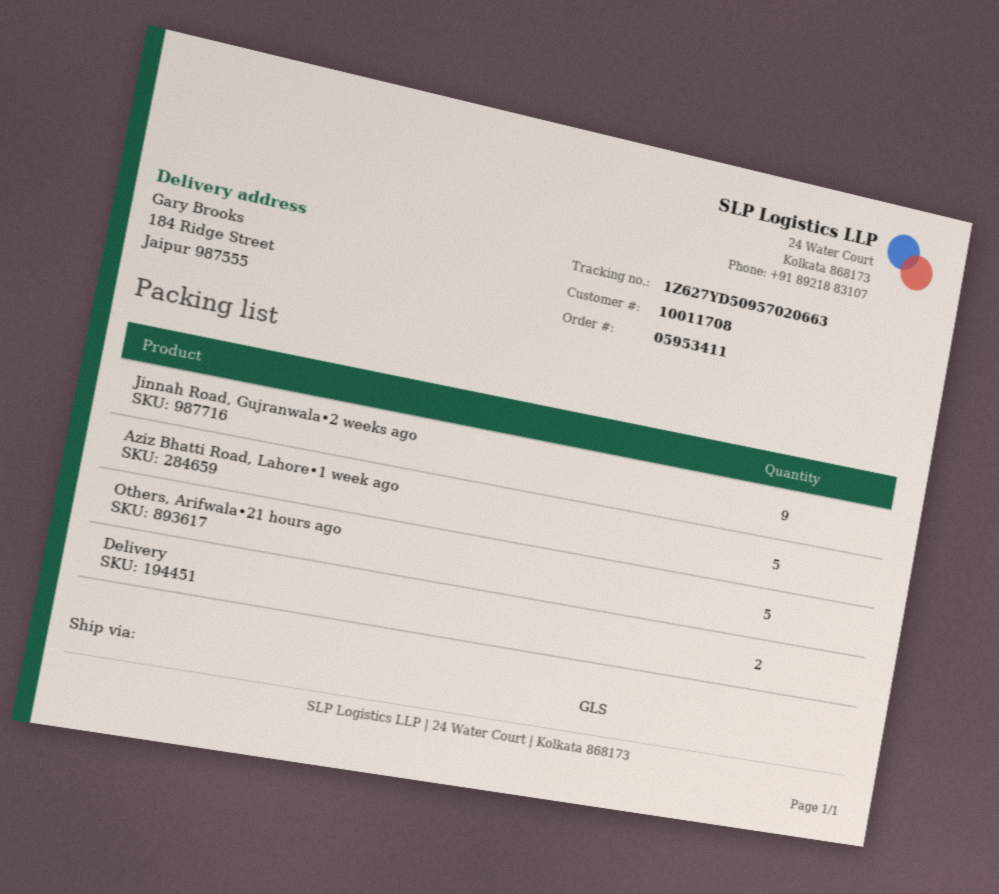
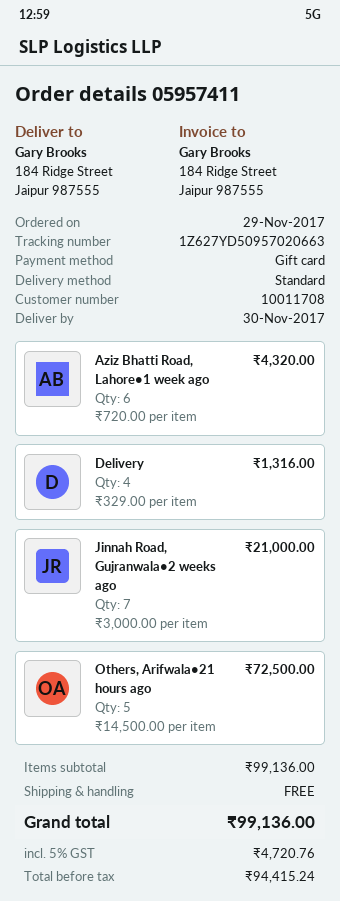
order number: 05953411 -> 05957411
shipping method: GLS -> standard
Jinnah Road, Gujranwala•2 weeks ago: 9 -> 7
Aziz Bhatti Road, Lahore•1 week ago: 5 -> 6
Delivery: 2 -> 4

